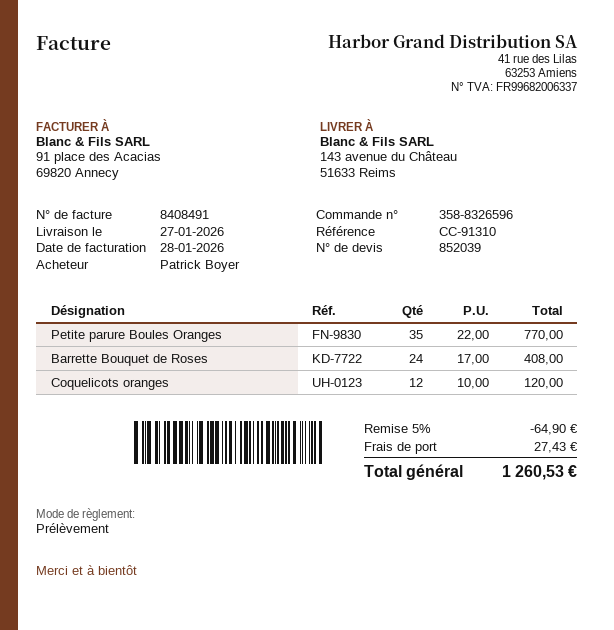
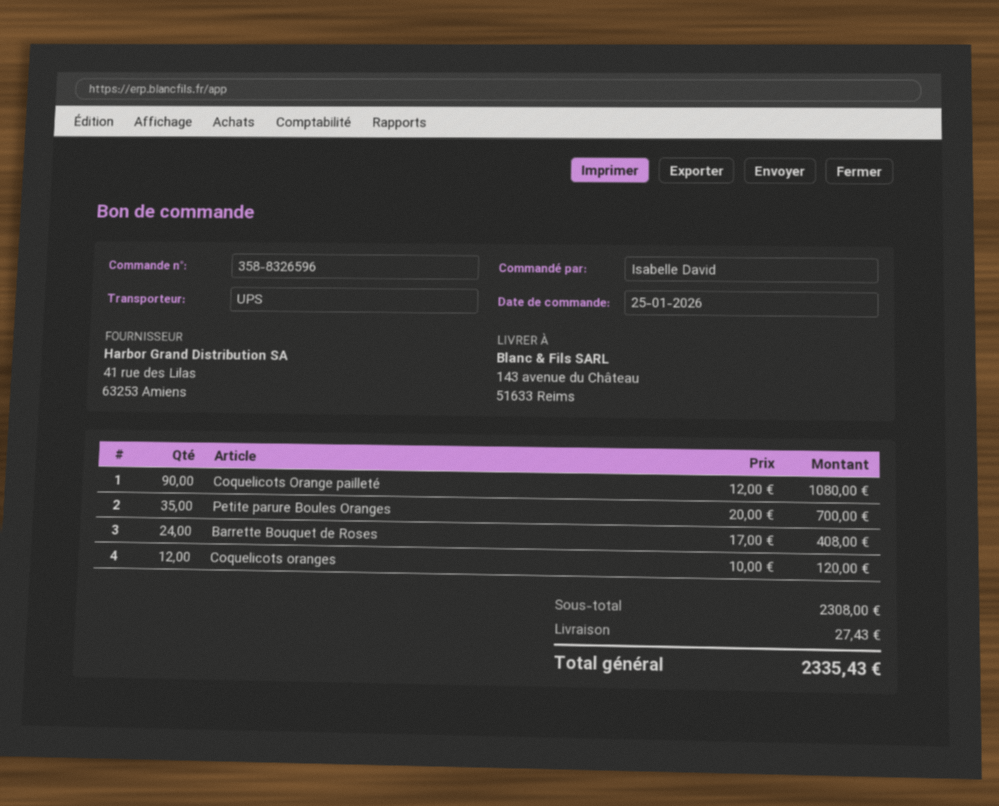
ordered by: Patrick Boyer -> Isabelle David
Petite parure Boules Oranges: 35 x 22.00 = 770.00 -> 35 x 20.00 = 700.00
Coquelicots Orange pailleté: none -> 90 x 12.00 = 1080.00
discount: 5% = 64.90 -> none
total: 1260.53 -> 2335.43

